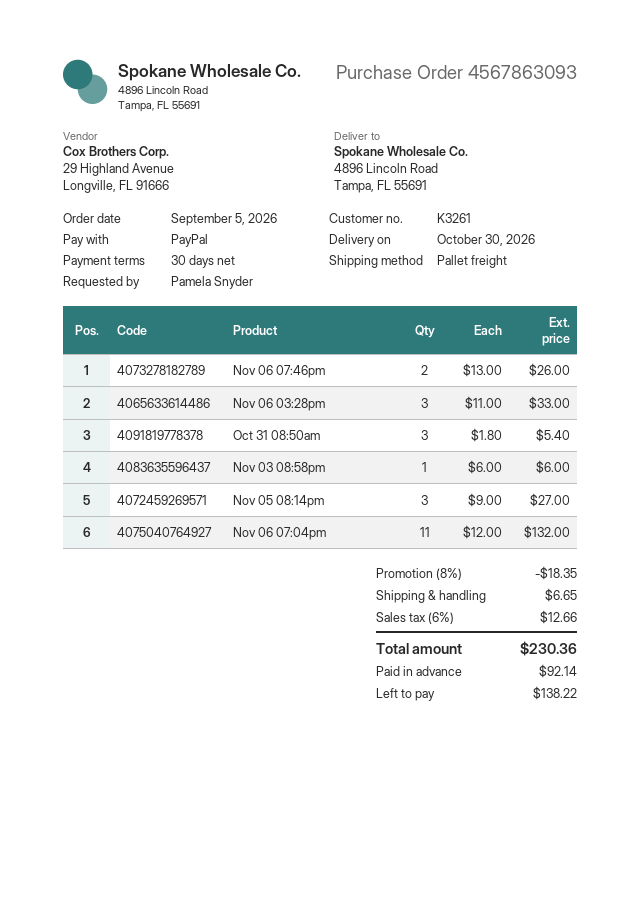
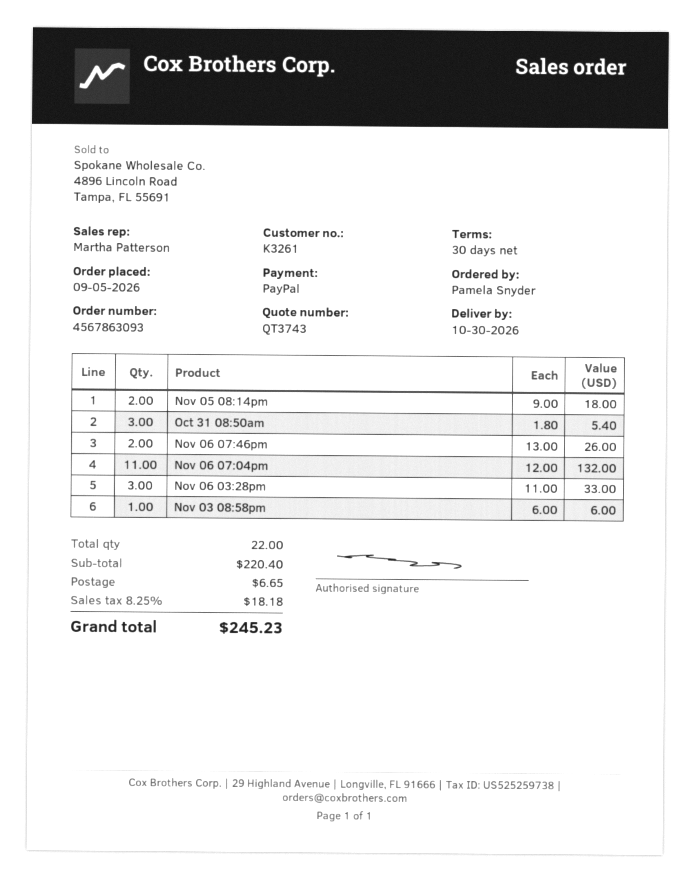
Nov 05 08:14pm: 3 x 9.00 = 27.00 -> 2 x 9.00 = 18.00
discount: 8% = 18.35 -> none
tax: 6% = 12.66 -> 8.25% = 18.18
total: 230.36 -> 245.23

